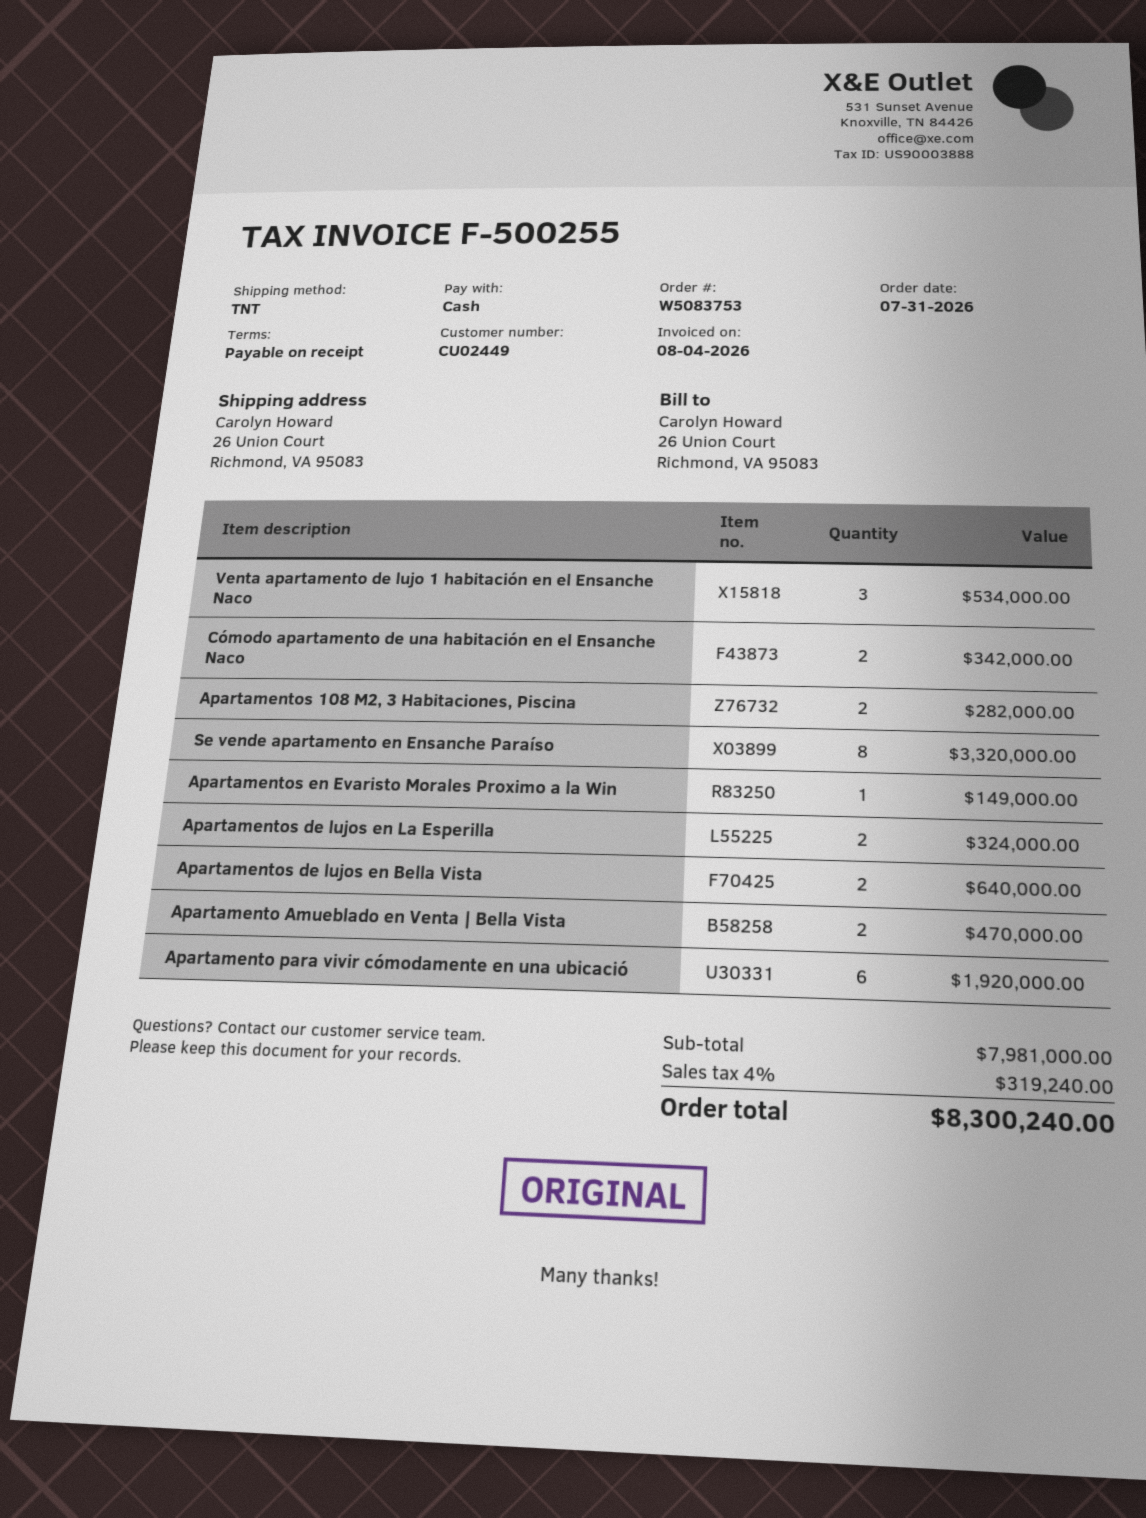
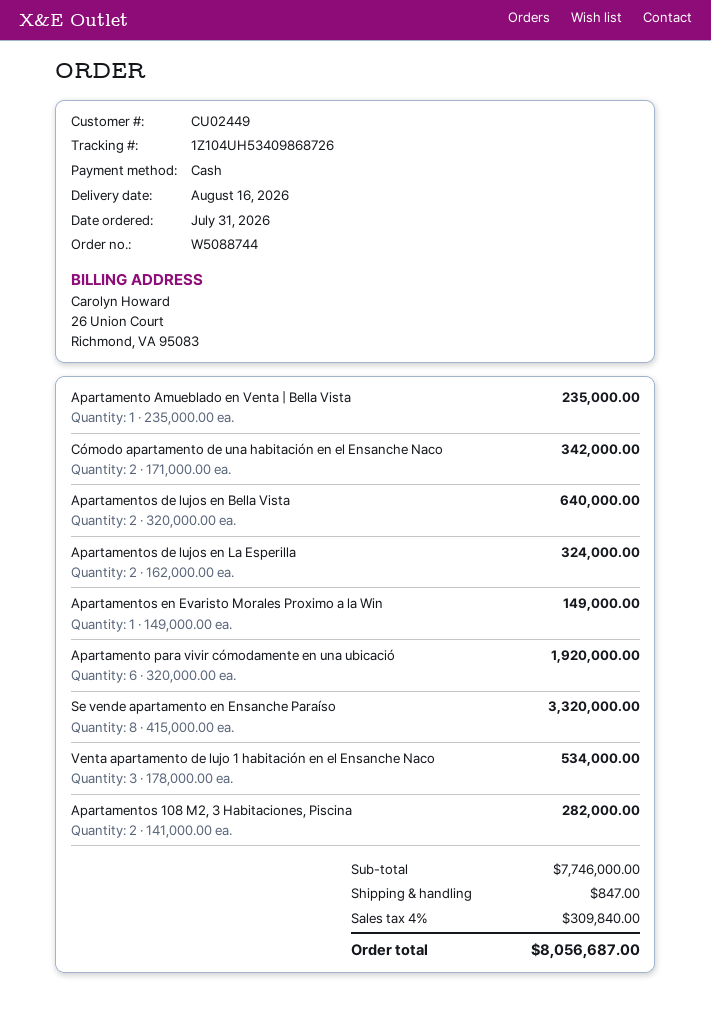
order number: W5083753 -> W5088744
Apartamento Amueblado en Venta | Bella Vista: 2 for 470000.00 -> 1 for 235000.00
subtotal: 7981000.00 -> 7746000.00
shipping: none -> 847.00
tax: 4% = 319240.00 -> 4% = 309840.00
total: 8300240.00 -> 8056687.00

